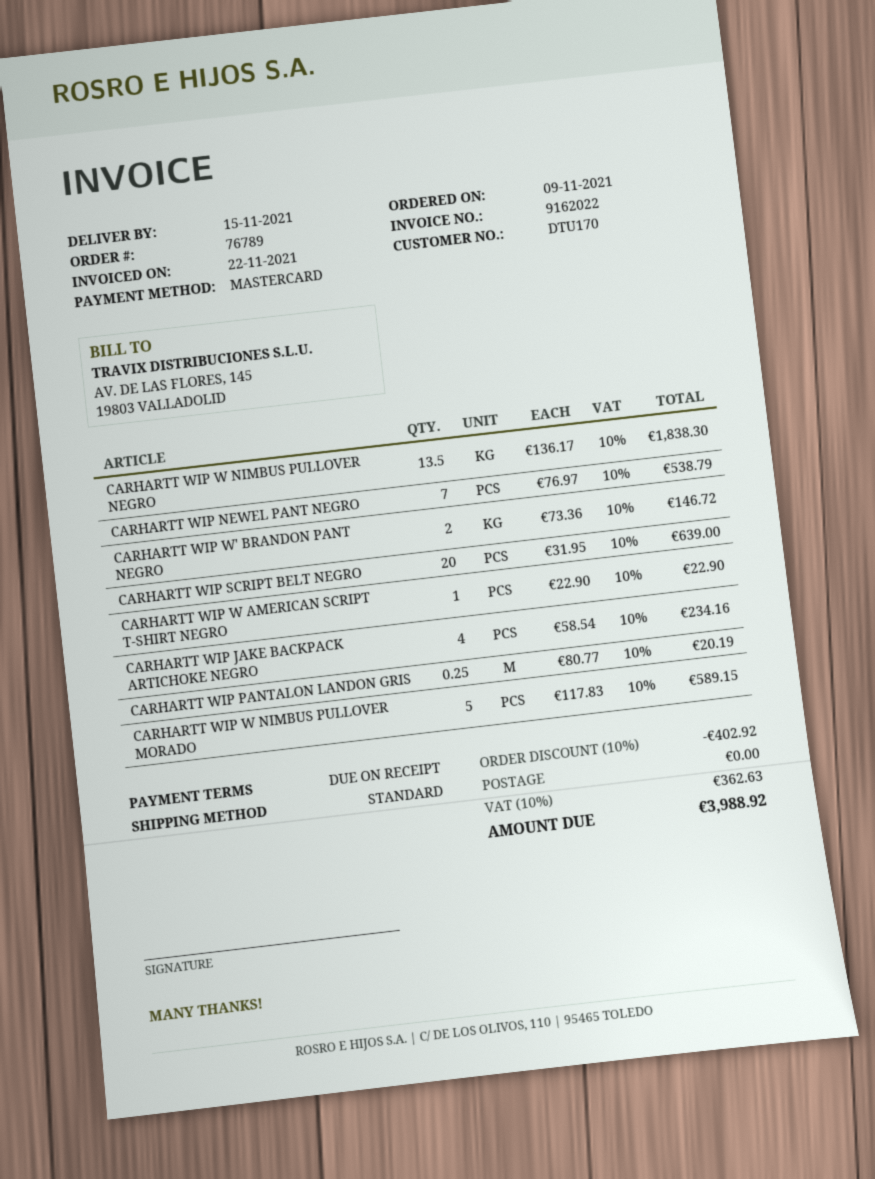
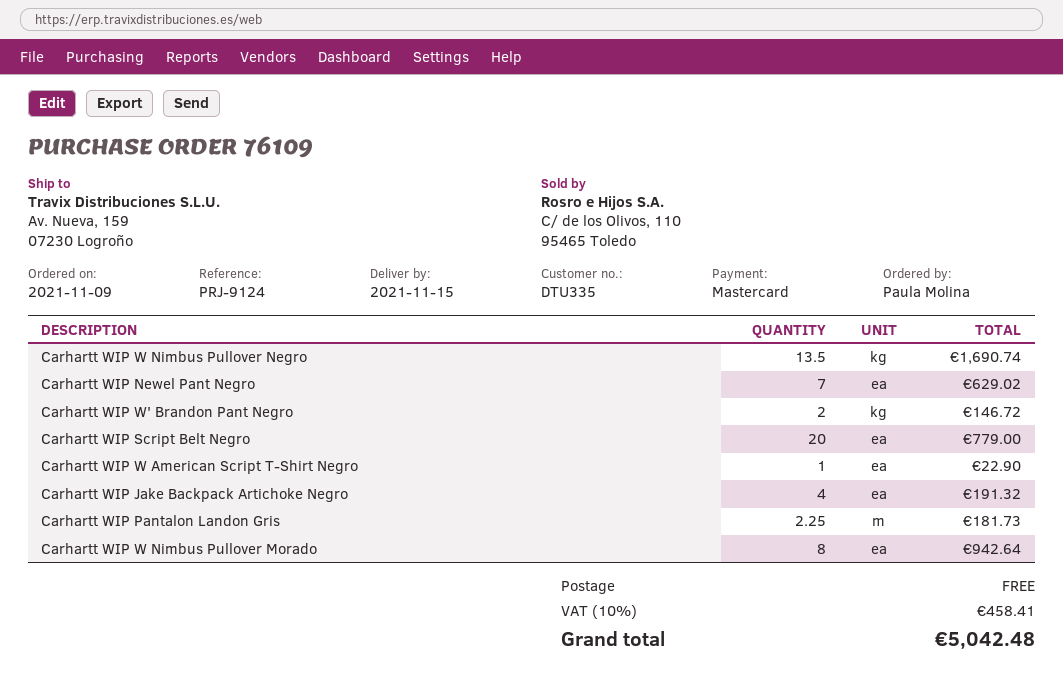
order number: 76789 -> 76109
customer number: DTU170 -> DTU335
CARHARTT WIP W NIMBUS PULLOVER NEGRO: 13.5 for 1838.30 -> 13.5 for 1690.74
CARHARTT WIP NEWEL PANT NEGRO: 7 for 538.79 -> 7 for 629.02
CARHARTT WIP SCRIPT BELT NEGRO: 20 for 639.00 -> 20 for 779.00
CARHARTT WIP JAKE BACKPACK ARTICHOKE NEGRO: 4 for 234.16 -> 4 for 191.32
CARHARTT WIP PANTALON LANDON GRIS: 0.25 for 20.19 -> 2.25 for 181.73
CARHARTT WIP W NIMBUS PULLOVER MORADO: 5 for 589.15 -> 8 for 942.64
discount: 10% = 402.92 -> none
tax: 10% = 362.63 -> 10% = 458.41
total: 3988.92 -> 5042.48

